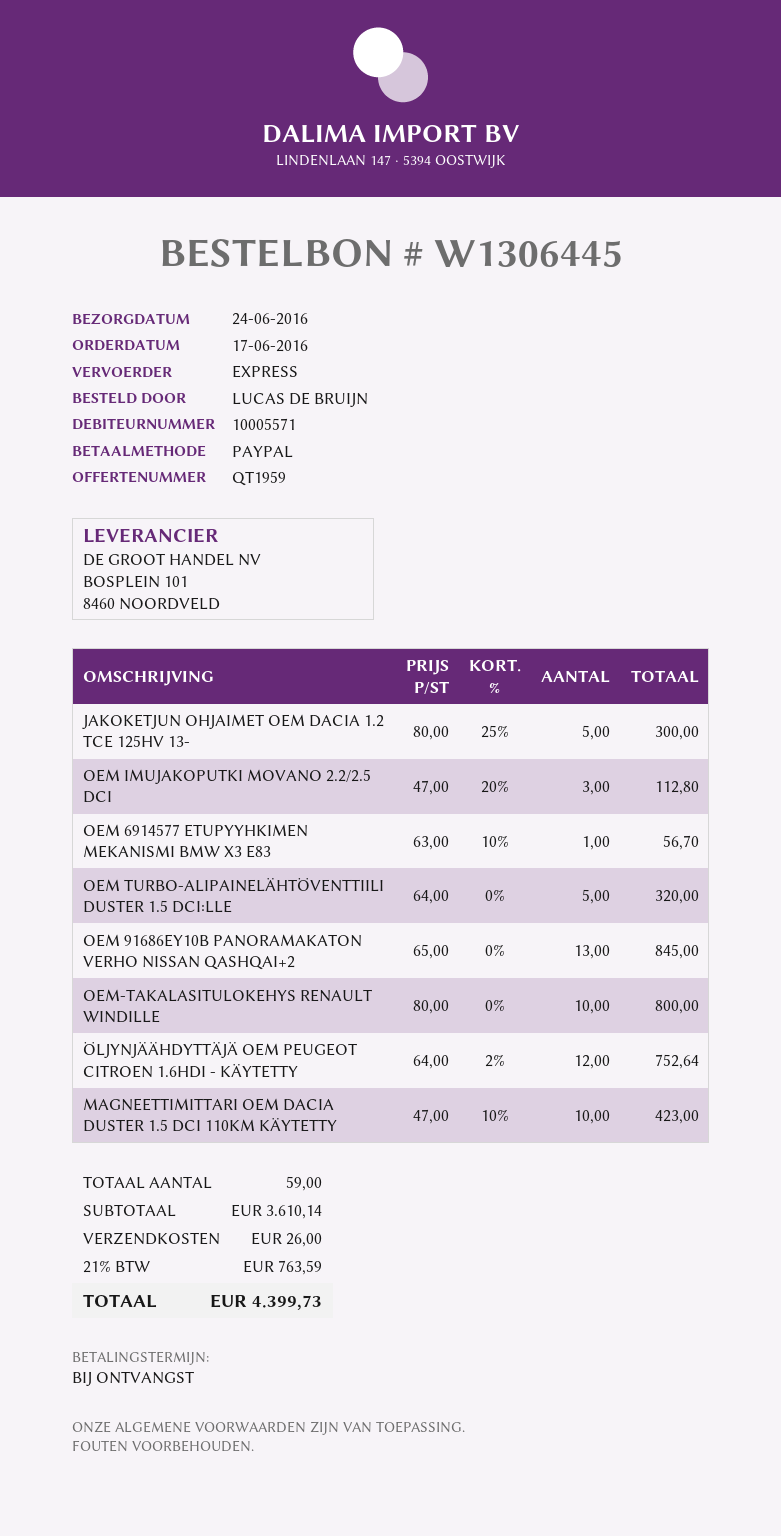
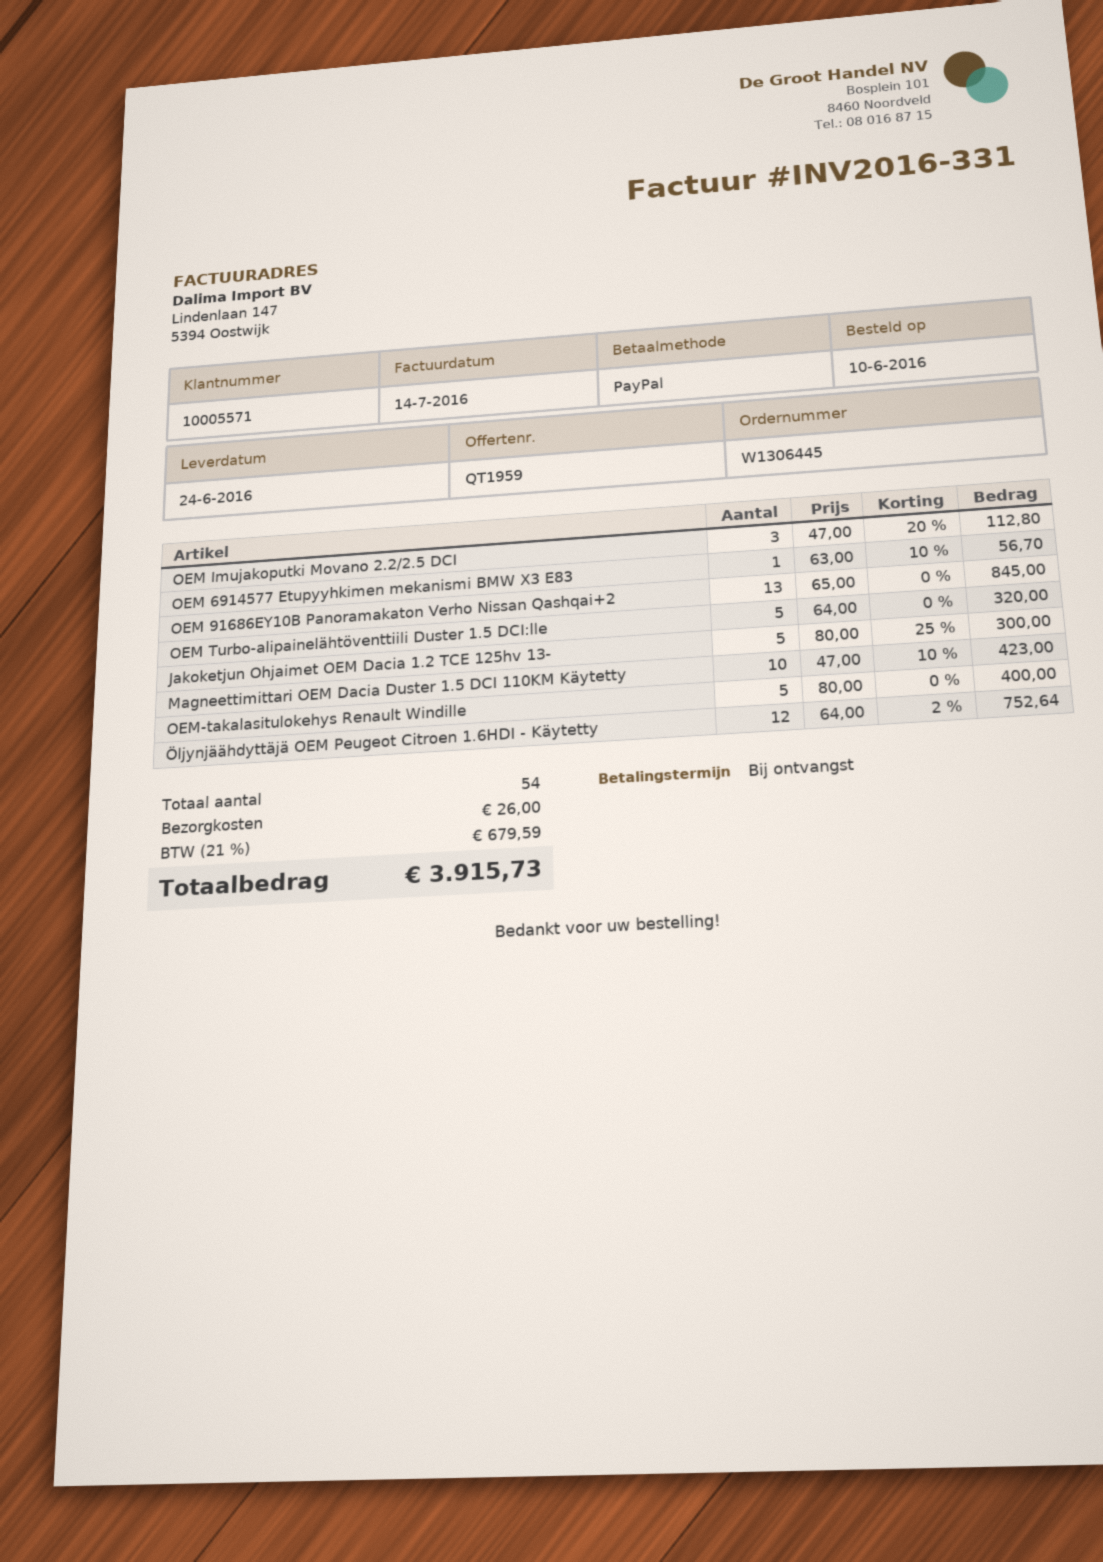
order date: 2016-06-17 -> 2016-06-10
OEM-TAKALASITULOKEHYS RENAULT WINDILLE: 10 x 80.00 = 800.00 -> 5 x 80.00 = 400.00
total quantity: 59 -> 54
tax: 21% = 763.59 -> 21% = 679.59
total: 4399.73 -> 3915.73

